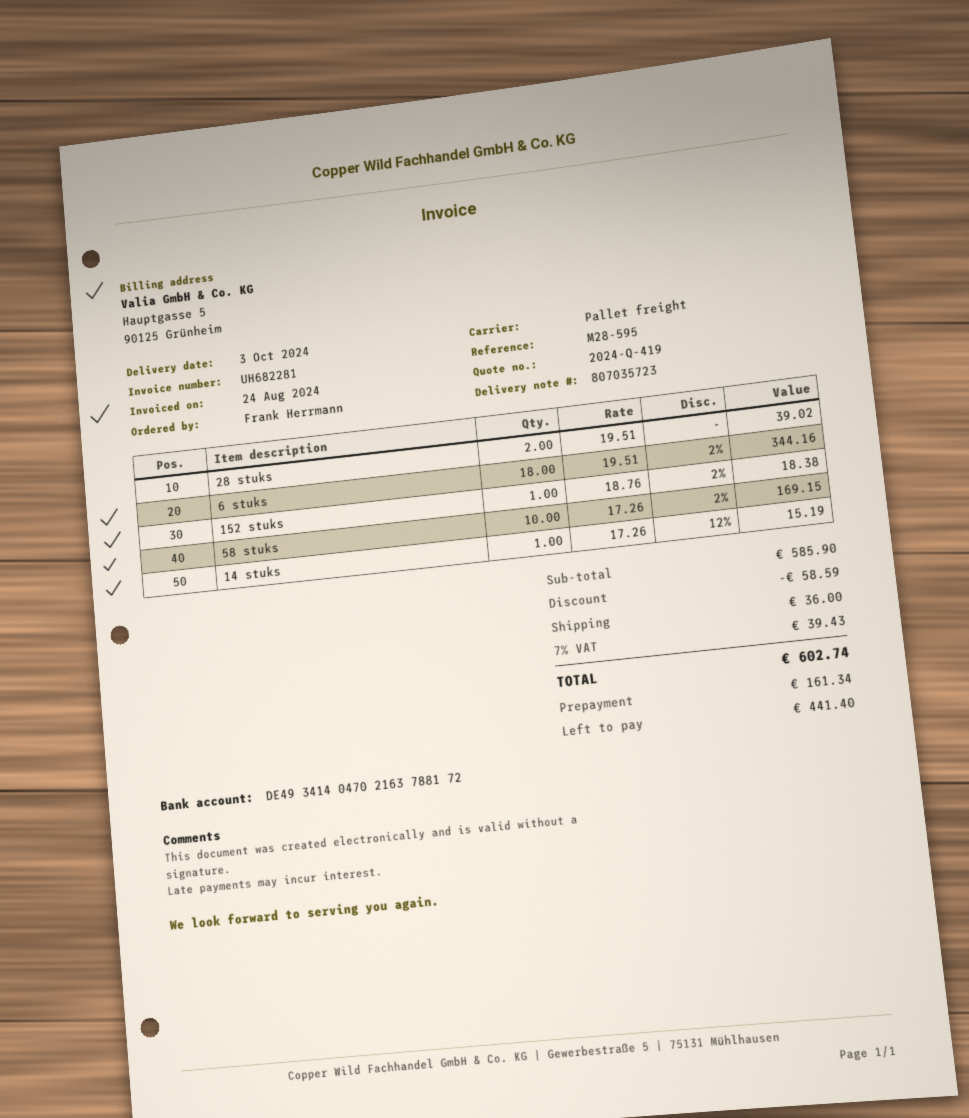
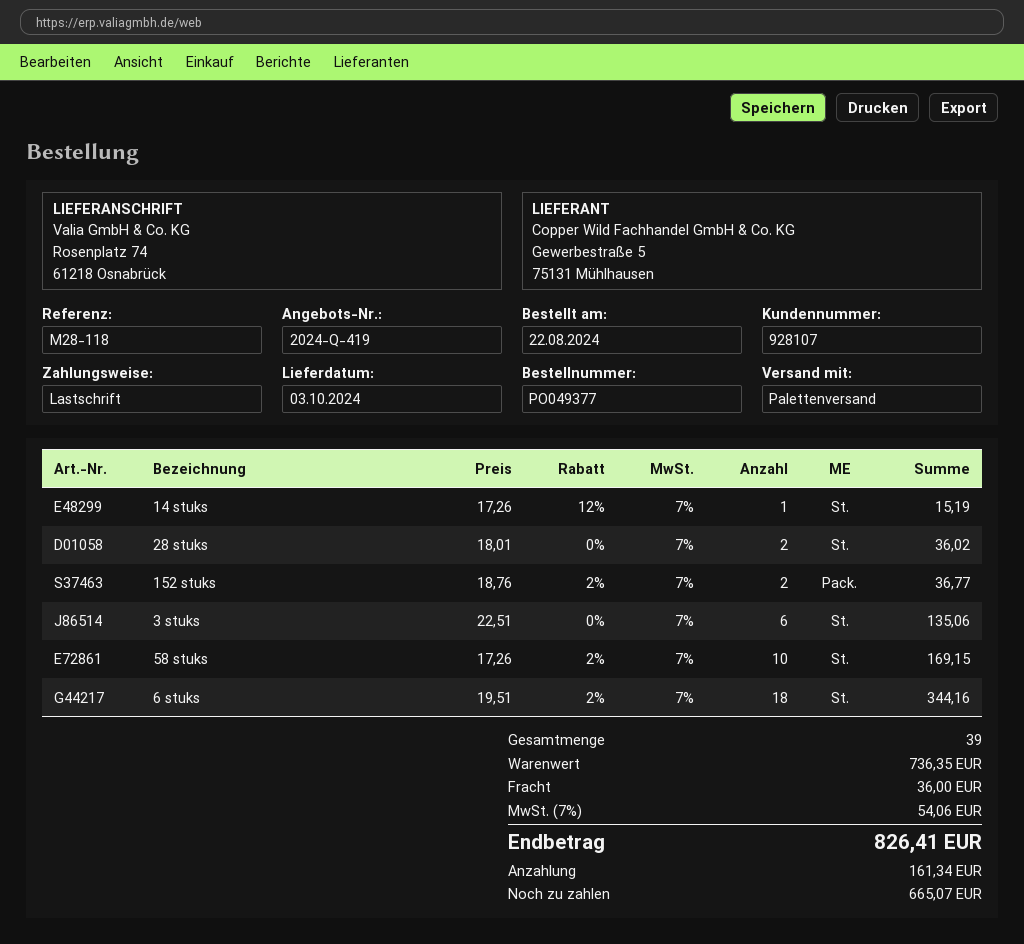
reference: M28-595 -> M28-118
28 stuks: 2 x 19.51 = 39.02 -> 2 x 18.01 = 36.02
152 stuks: 1 x 18.76 - 2% = 18.38 -> 2 x 18.76 - 2% = 36.77
3 stuks: none -> 6 x 22.51 = 135.06
subtotal: 585.90 -> 736.35
discount: 58.59 -> none
tax: 7% = 39.43 -> 7% = 54.06
total: 602.74 -> 826.41
balance: 441.40 -> 665.07

